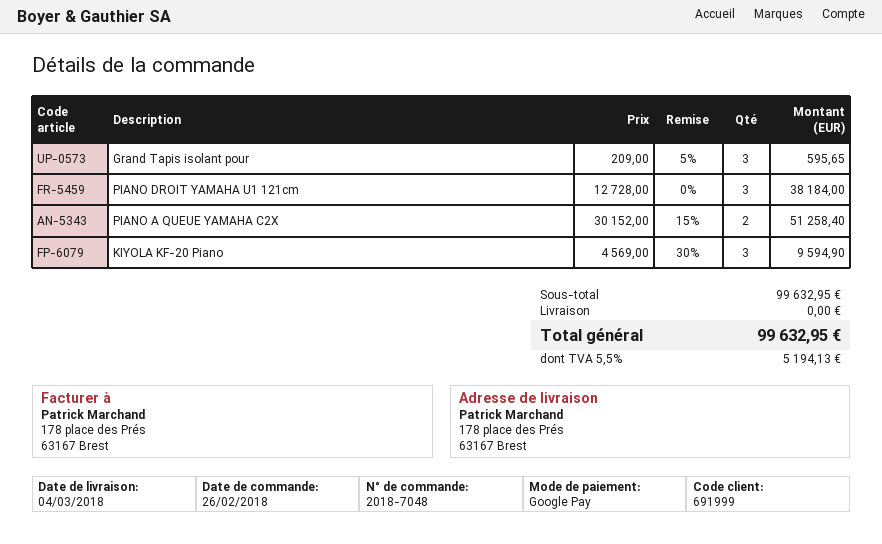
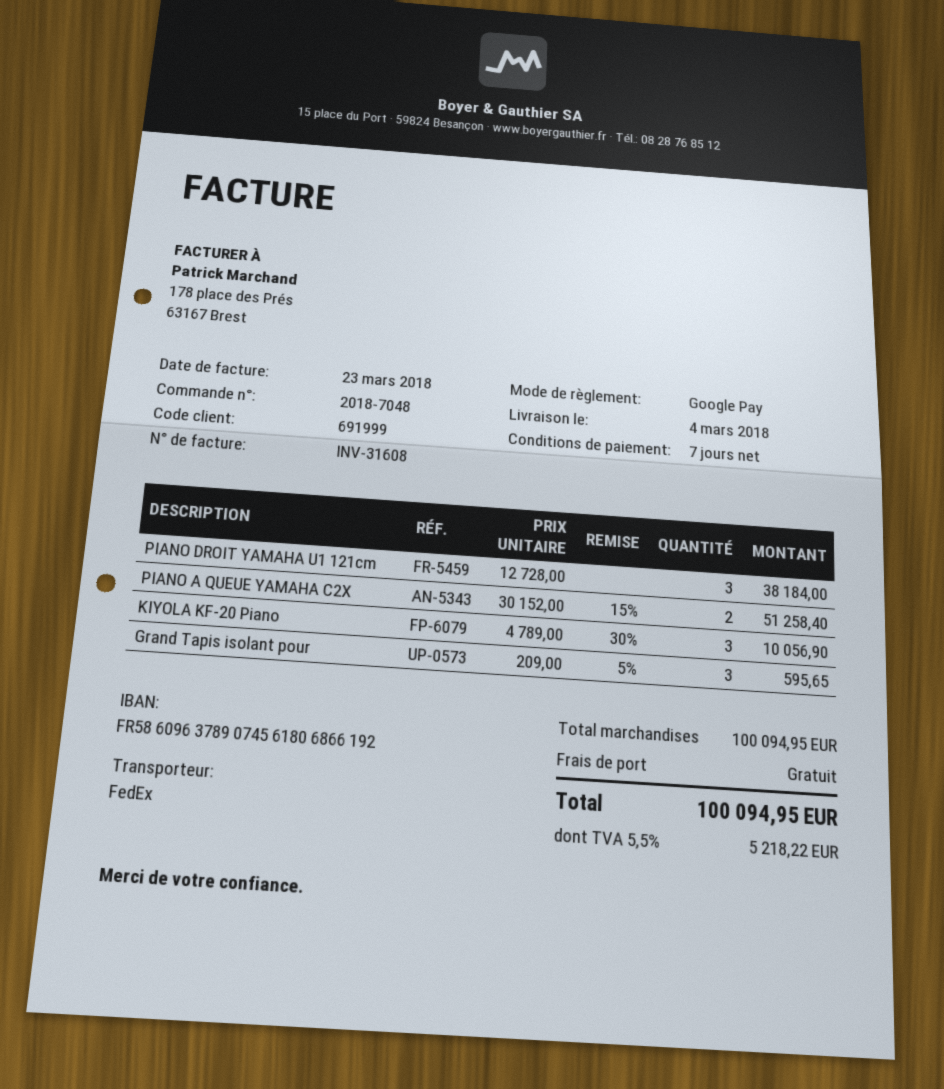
KIYOLA KF-20 Piano: 3 x 4569.00 - 30% = 9594.90 -> 3 x 4789.00 - 30% = 10056.90
subtotal: 99632.95 -> 100094.95
tax: 5.5% = 5194.13 -> 5.5% = 5218.22
total: 99632.95 -> 100094.95

